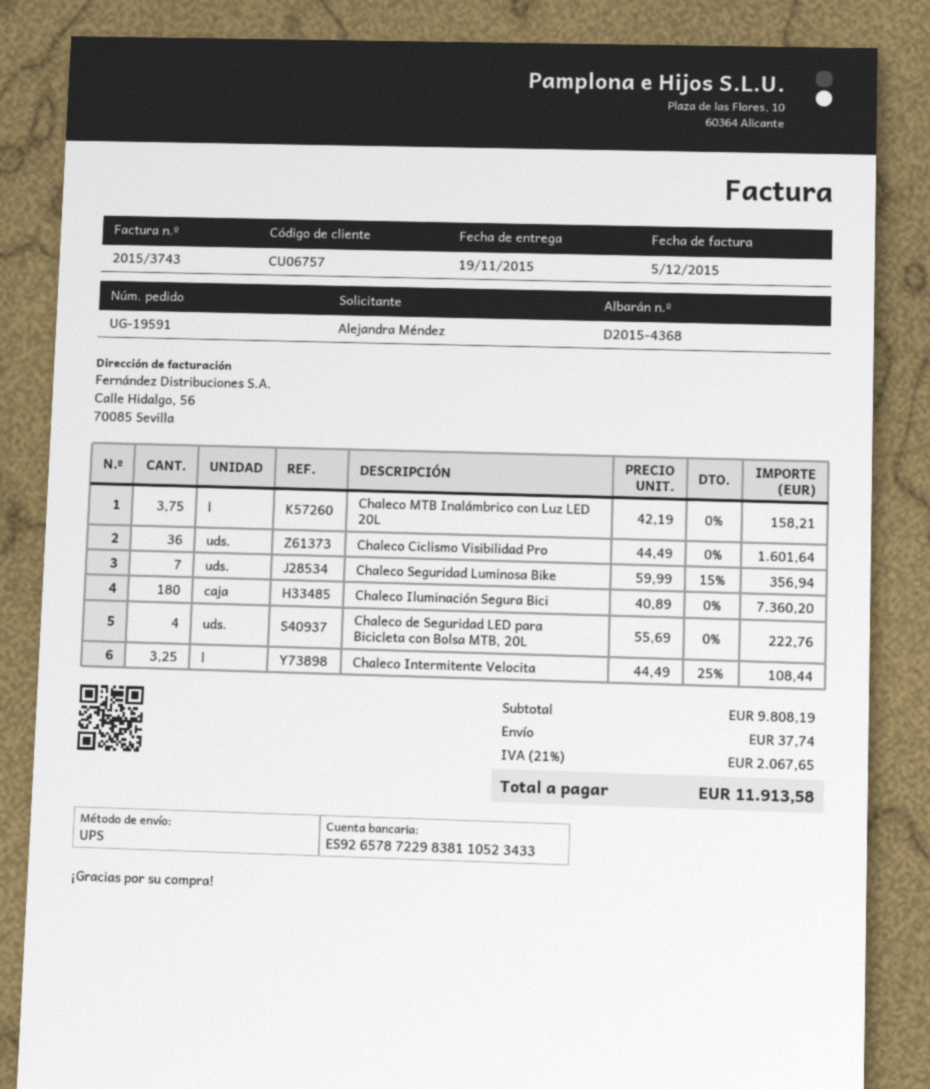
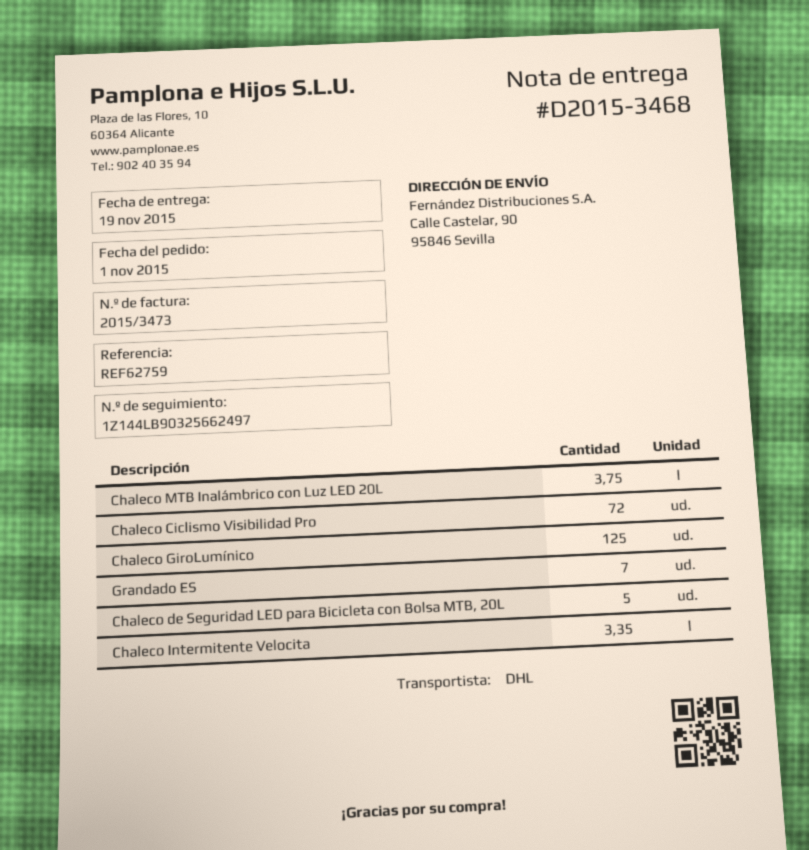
delivery note number: D2015-4368 -> D2015-3468
invoice number: 2015/3743 -> 2015/3473
shipping method: UPS -> DHL
Chaleco Ciclismo Visibilidad Pro: 36 -> 72
Chaleco Seguridad Luminosa Bike: 7 -> none
Chaleco Iluminación Segura Bici: 180 -> none
Chaleco de Seguridad LED para Bicicleta con Bolsa MTB, 20L: 4 -> 5
Chaleco Intermitente Velocita: 3.25 -> 3.35
Chaleco GiroLumínico: none -> 125
Grandado ES: none -> 7

